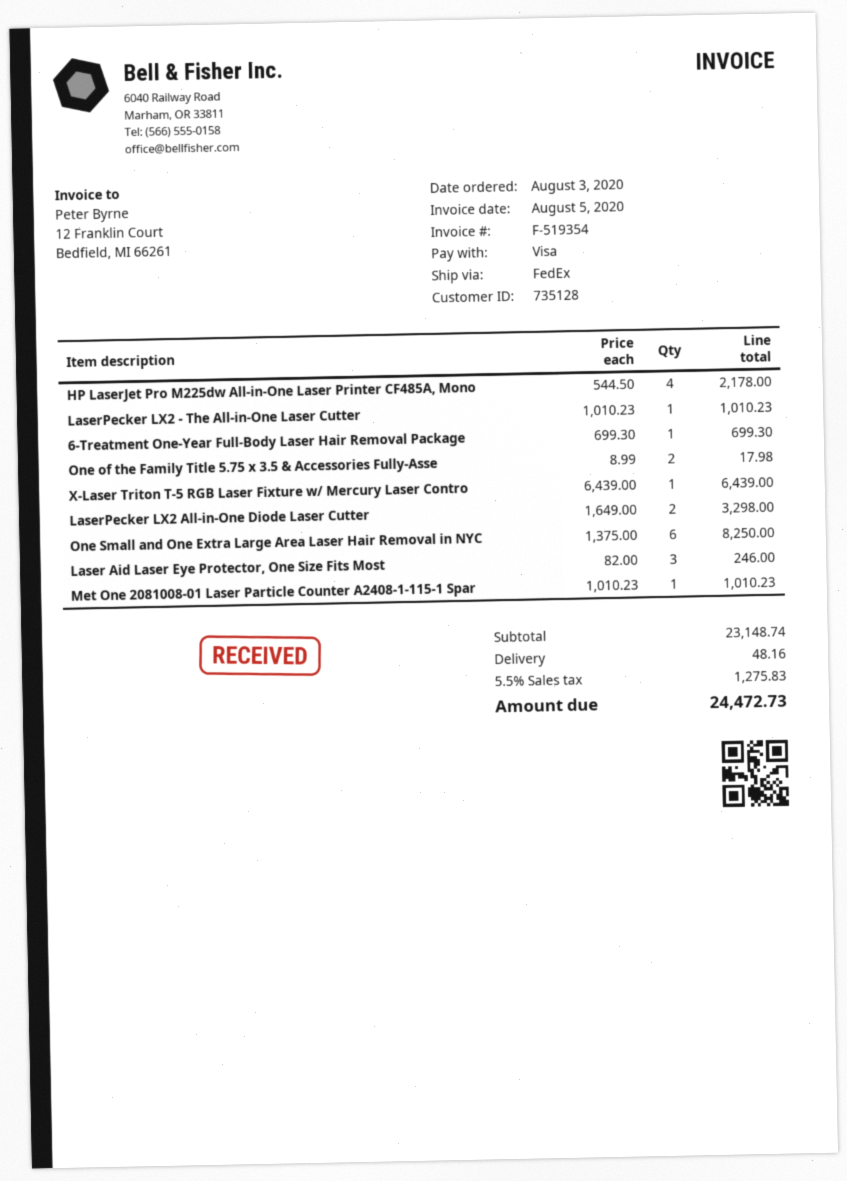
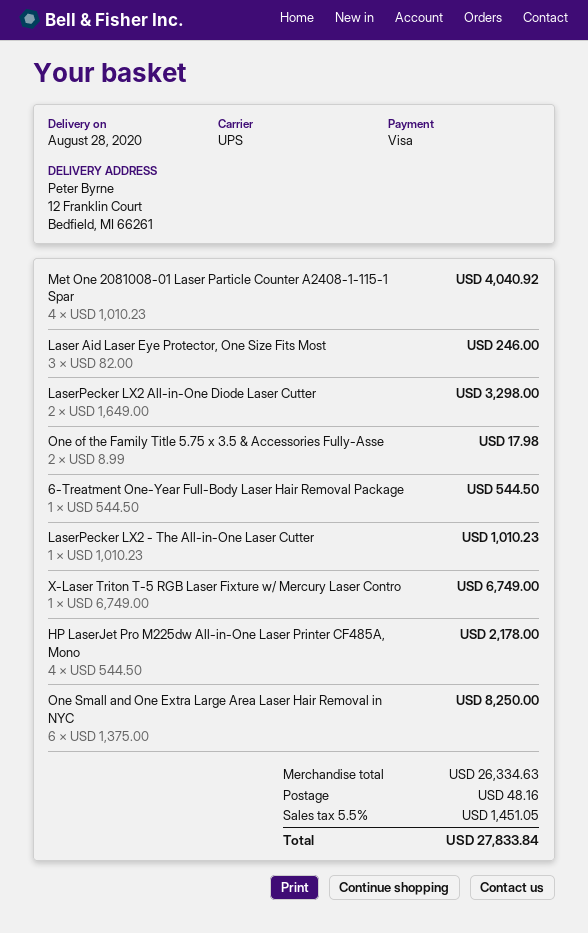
shipping method: FedEx -> UPS
6-Treatment One-Year Full-Body Laser Hair Removal Package: 1 x 699.30 = 699.30 -> 1 x 544.50 = 544.50
X-Laser Triton T-5 RGB Laser Fixture w/ Mercury Laser Contro: 1 x 6439.00 = 6439.00 -> 1 x 6749.00 = 6749.00
Met One 2081008-01 Laser Particle Counter A2408-1-115-1 Spar: 1 x 1010.23 = 1010.23 -> 4 x 1010.23 = 4040.92
subtotal: 23148.74 -> 26334.63
tax: 5.5% = 1275.83 -> 5.5% = 1451.05
total: 24472.73 -> 27833.84

